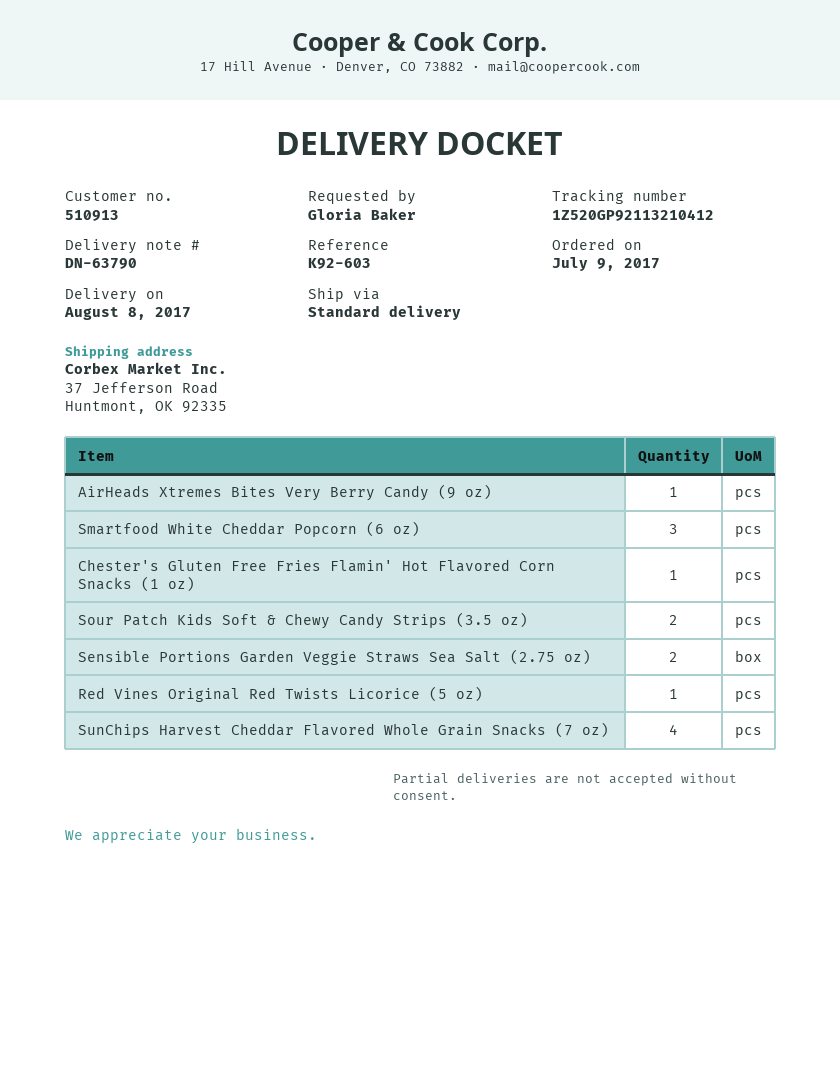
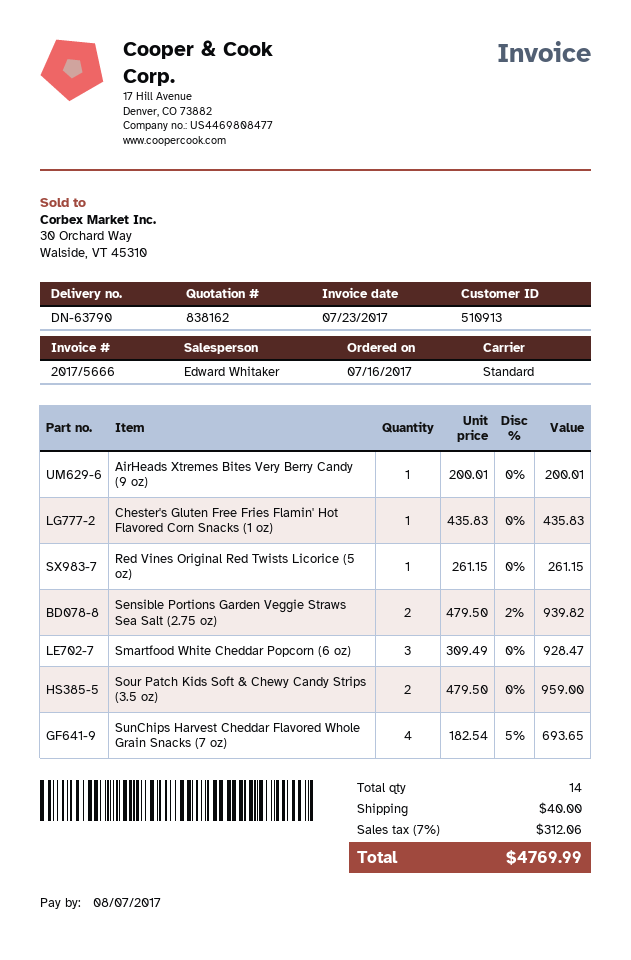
order date: 2017-07-09 -> 2017-07-16

